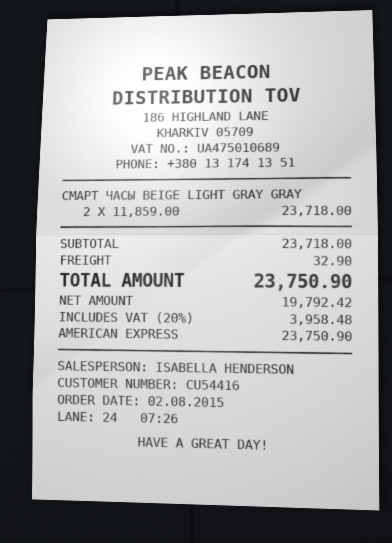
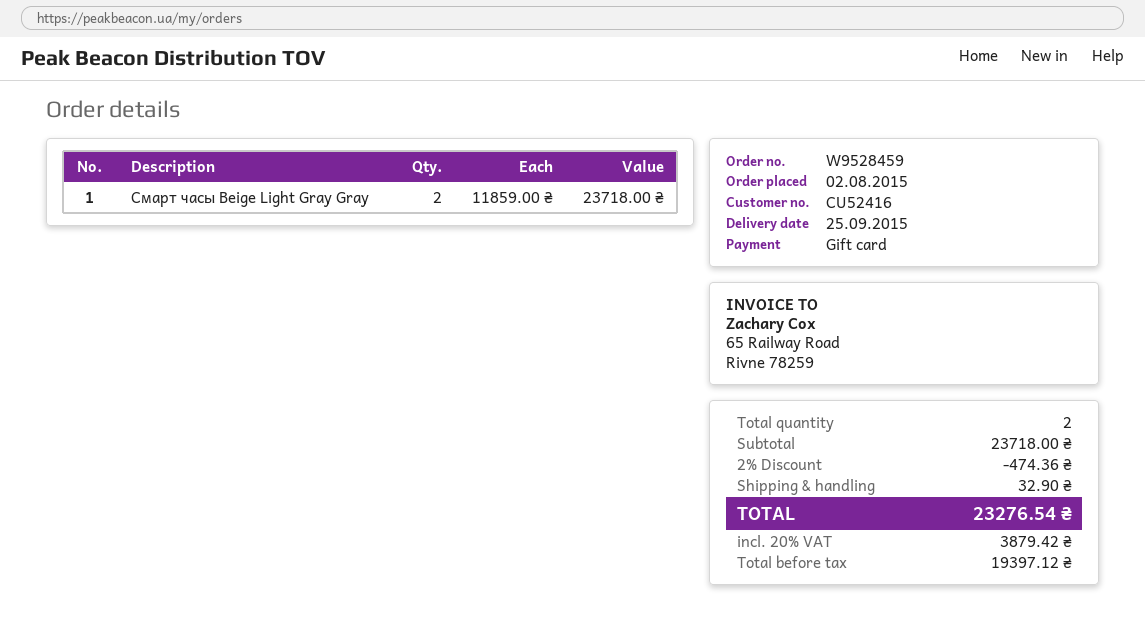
customer number: CU54416 -> CU52416
payment method: American Express -> gift card
discount: none -> 2% = 474.36
net: 19792.42 -> 19397.12
tax: 20% = 3958.48 -> 20% = 3879.42
total: 23750.90 -> 23276.54

